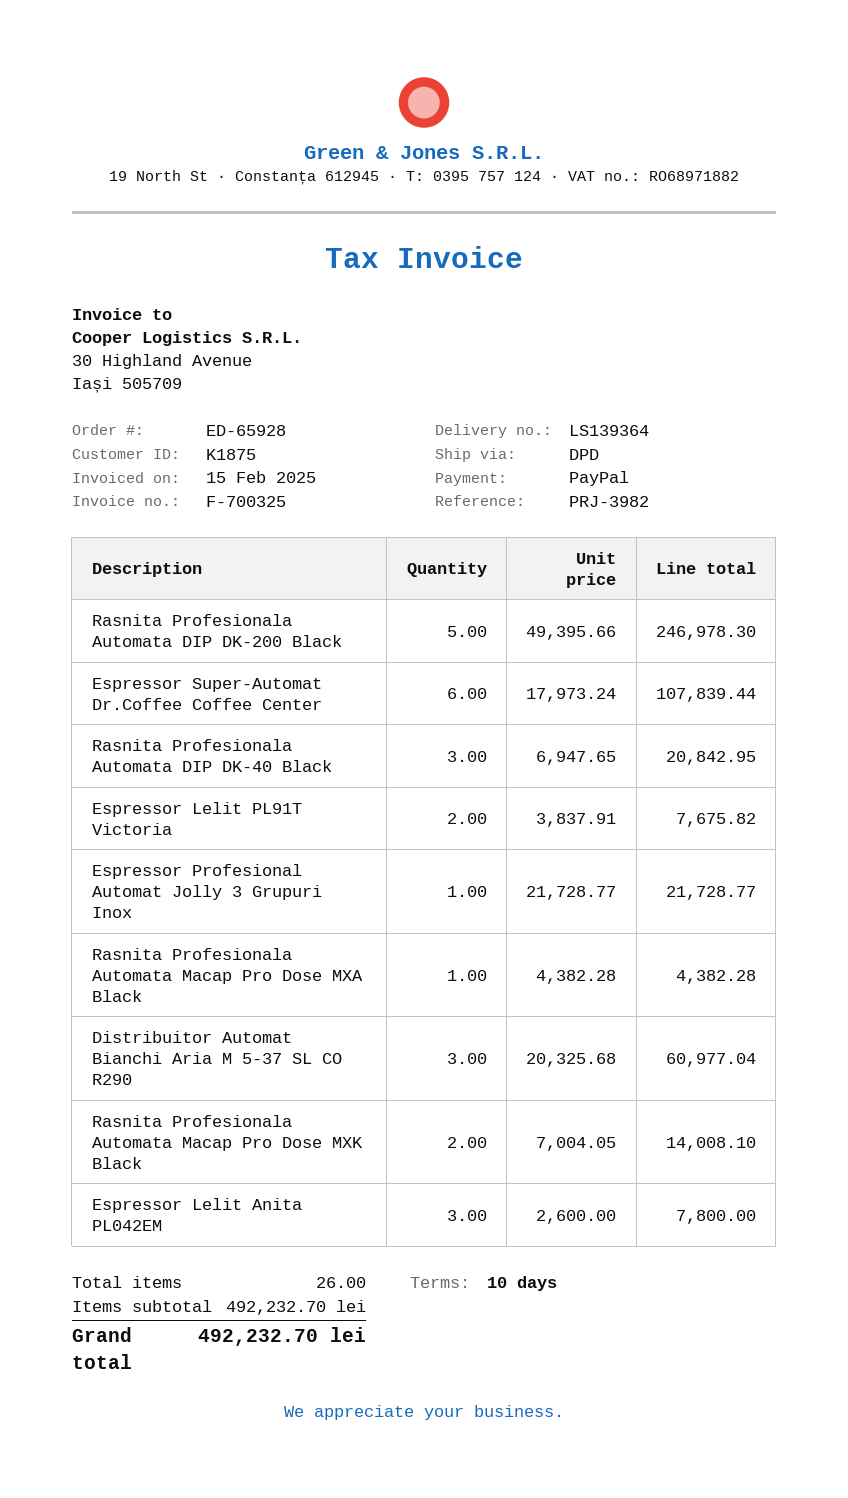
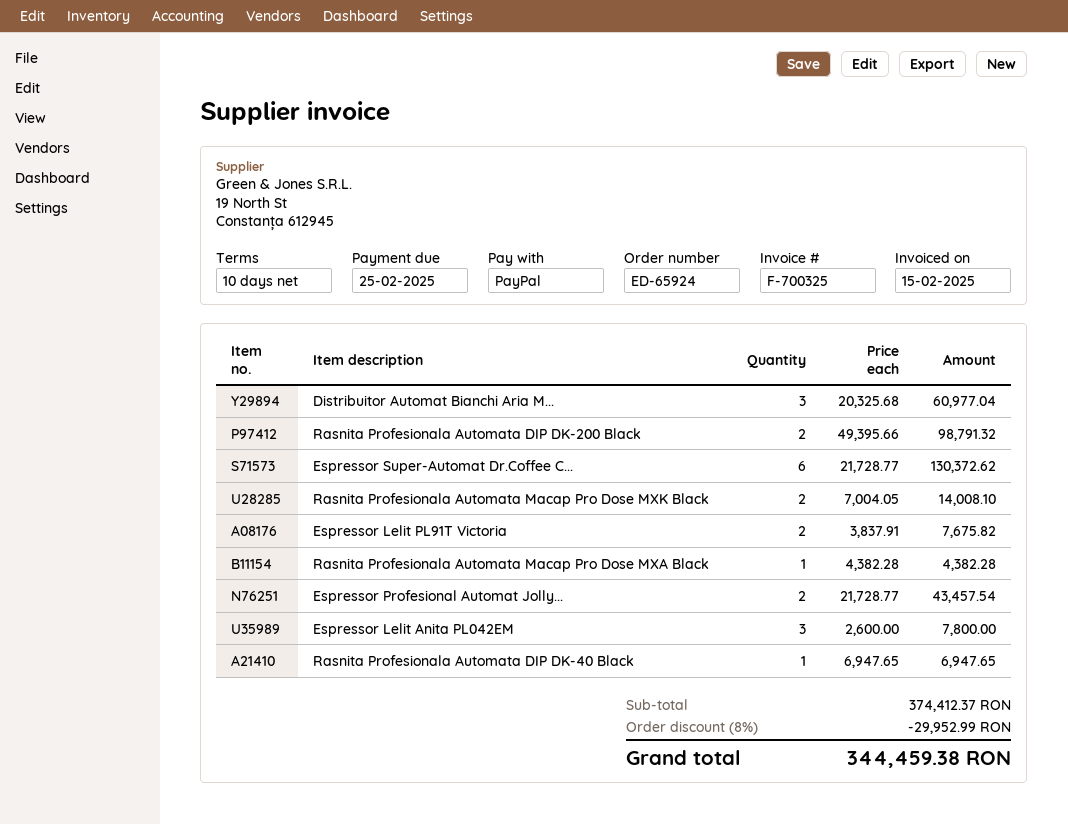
order number: ED-65928 -> ED-65924
Rasnita Profesionala Automata DIP DK-200 Black: 5 x 49395.66 = 246978.30 -> 2 x 49395.66 = 98791.32
Espressor Super-Automat Dr.Coffee Coffee Center: 6 x 17973.24 = 107839.44 -> 6 x 21728.77 = 130372.62
Rasnita Profesionala Automata DIP DK-40 Black: 3 x 6947.65 = 20842.95 -> 1 x 6947.65 = 6947.65
Espressor Profesional Automat Jolly 3 Grupuri Inox: 1 x 21728.77 = 21728.77 -> 2 x 21728.77 = 43457.54
subtotal: 492232.70 -> 374412.37
discount: none -> 8% = 29952.99
total: 492232.70 -> 344459.38

